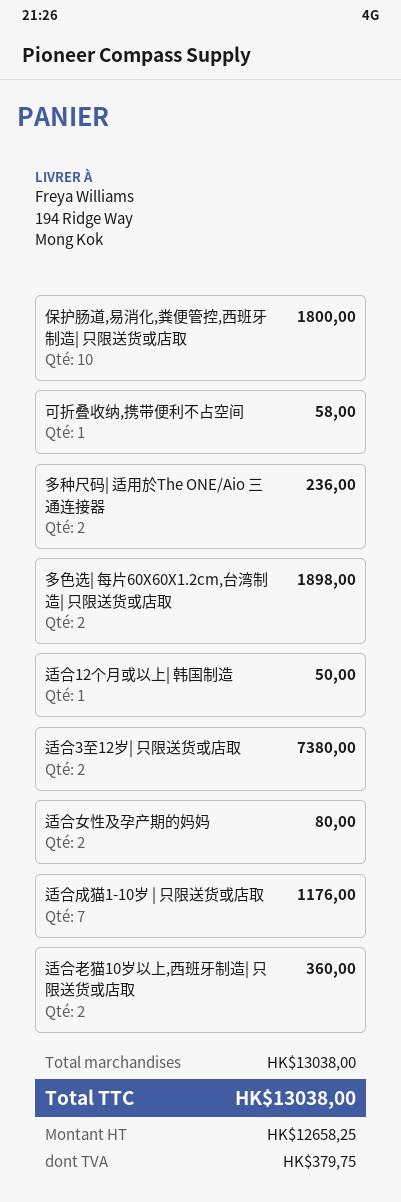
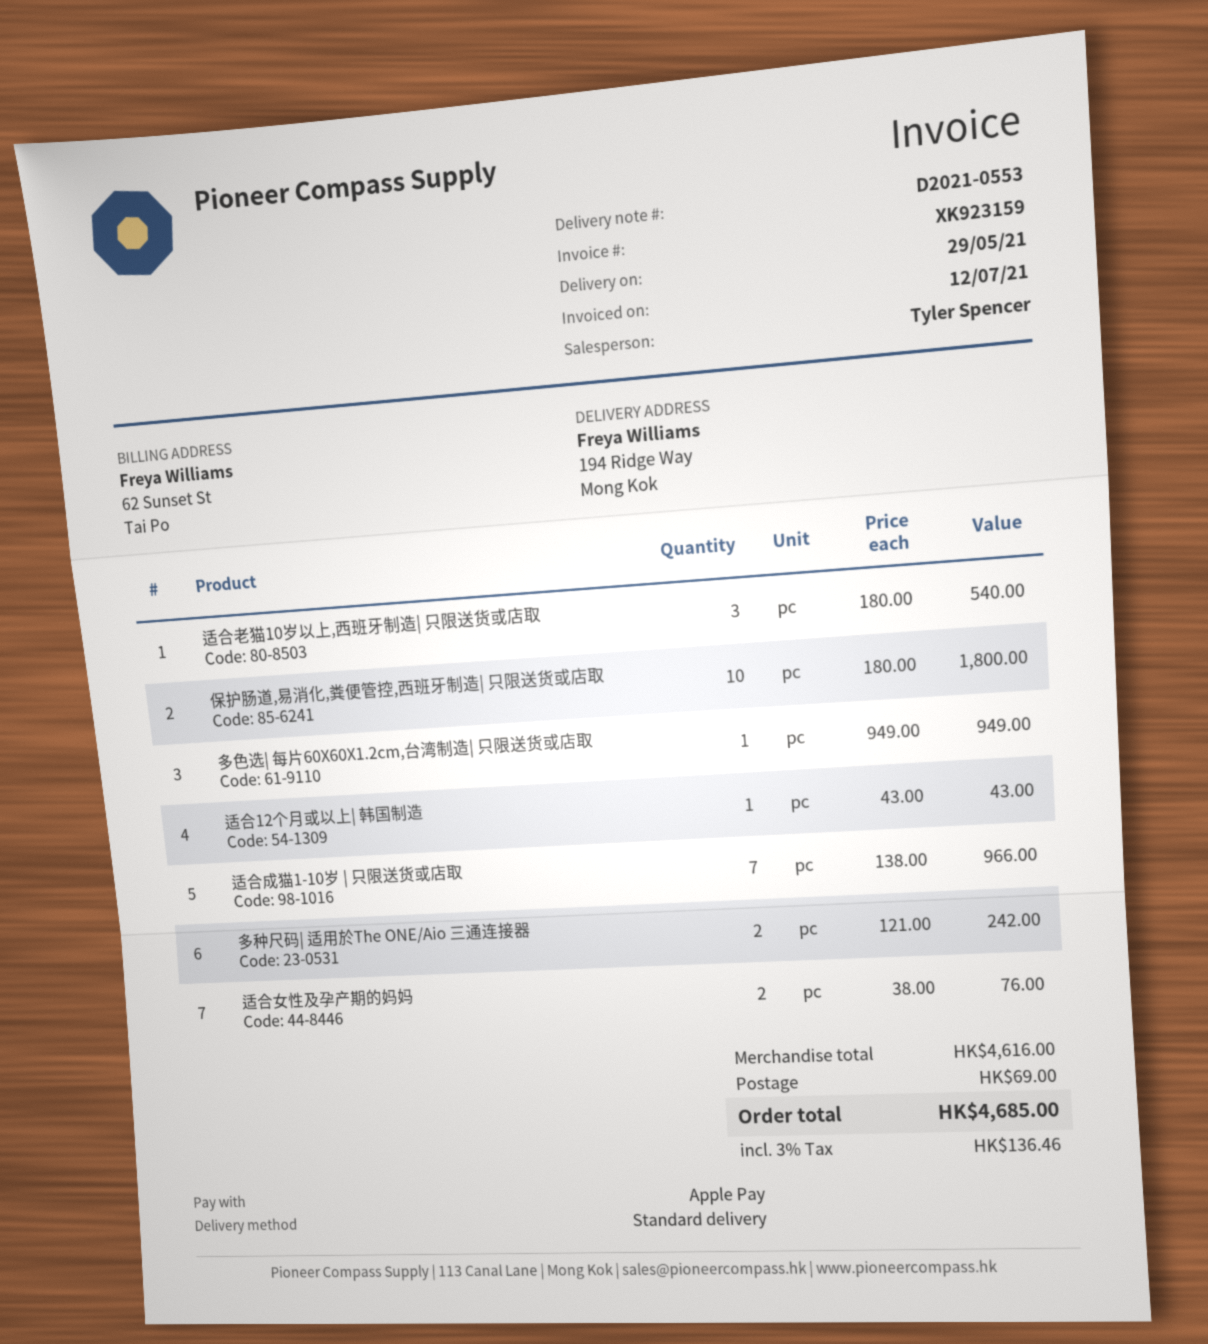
可折叠收纳,携带便利不占空间: 1 for 58.00 -> none
多种尺码| 适用於The ONE/Aio 三通连接器: 2 for 236.00 -> 2 for 242.00
多色选| 每片60X60X1.2cm,台湾制造| 只限送货或店取: 2 for 1898.00 -> 1 for 949.00
适合12个月或以上| 韩国制造: 1 for 50.00 -> 1 for 43.00
适合3至12岁| 只限送货或店取: 2 for 7380.00 -> none
适合女性及孕产期的妈妈: 2 for 80.00 -> 2 for 76.00
适合成猫1-10岁 | 只限送货或店取: 7 for 1176.00 -> 7 for 966.00
适合老猫10岁以上,西班牙制造| 只限送货或店取: 2 for 360.00 -> 3 for 540.00
subtotal: 13038.00 -> 4616.00
shipping: none -> 69.00
tax: 379.75 -> 136.46
total: 13038.00 -> 4685.00

